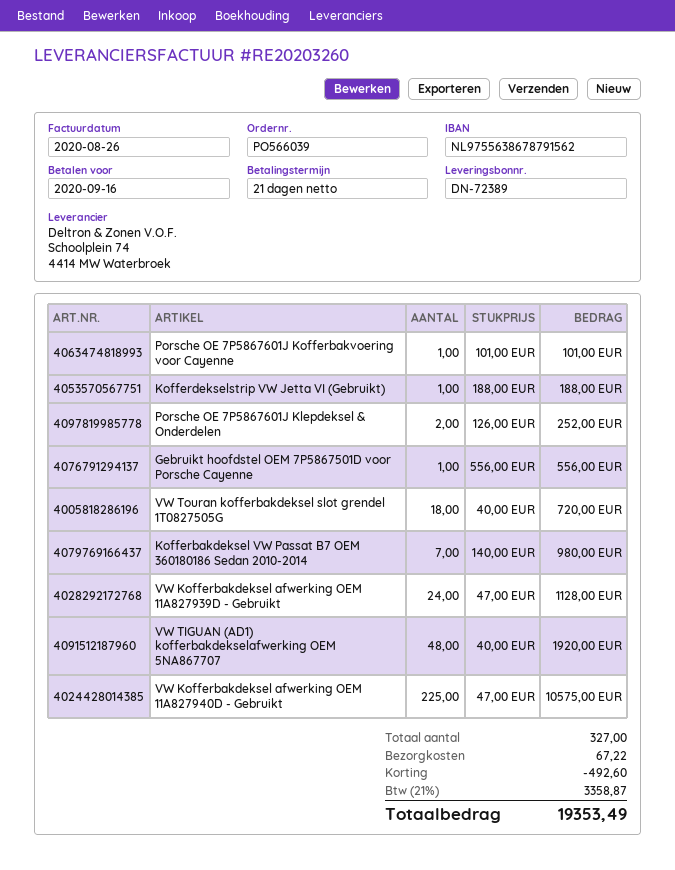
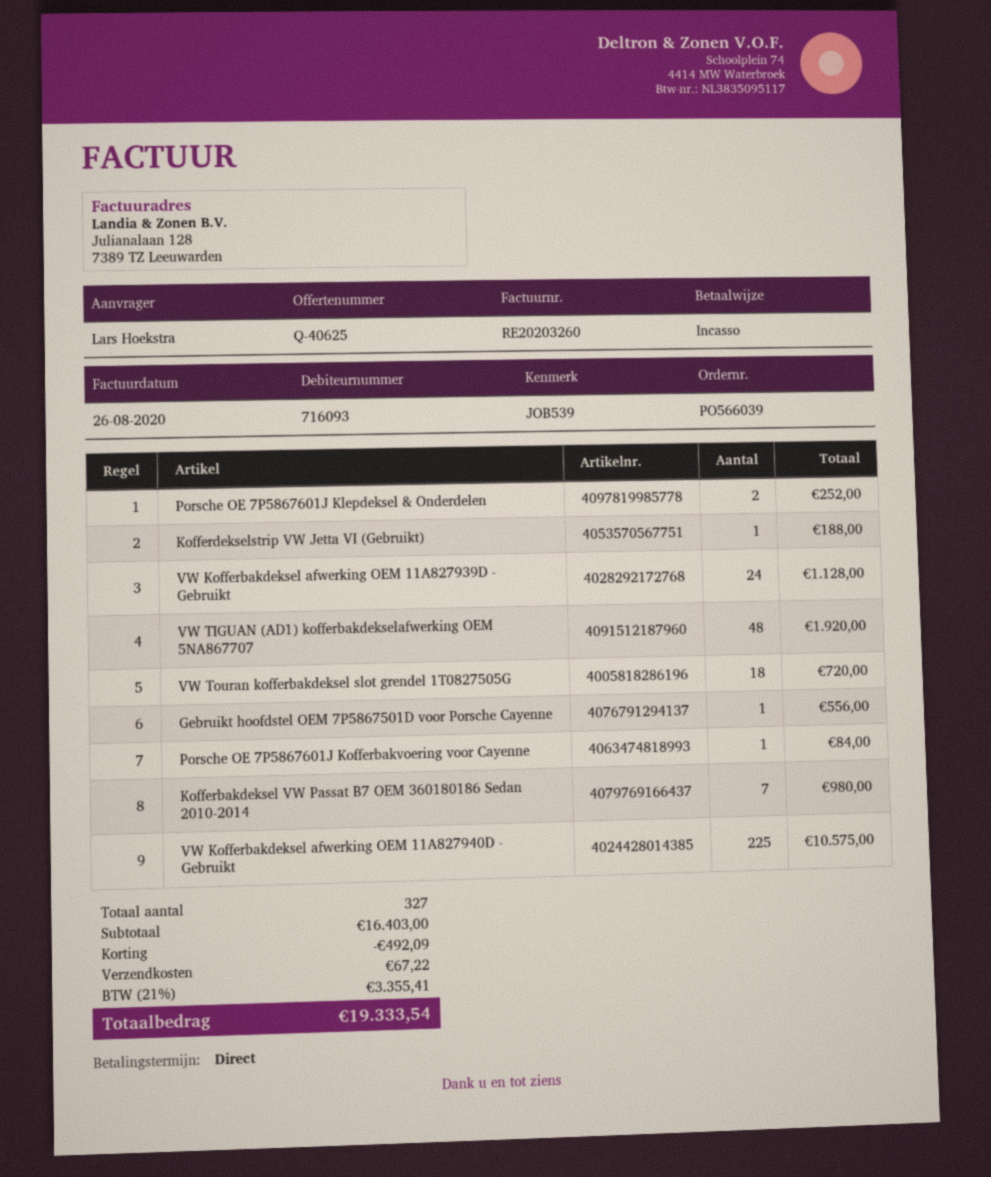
payment terms: 21 days -> on receipt
Porsche OE 7P5867601J Kofferbakvoering voor Cayenne: 1 for 101.00 -> 1 for 84.00
discount: 492.60 -> 492.09
tax: 21% = 3358.87 -> 21% = 3355.41
total: 19353.49 -> 19333.54

